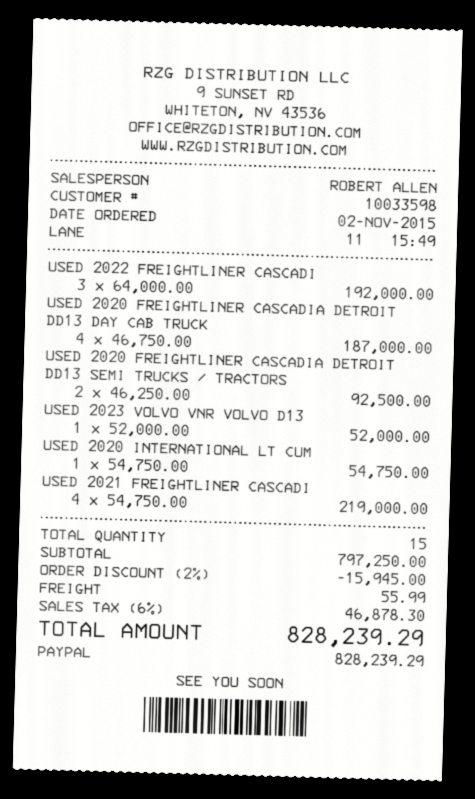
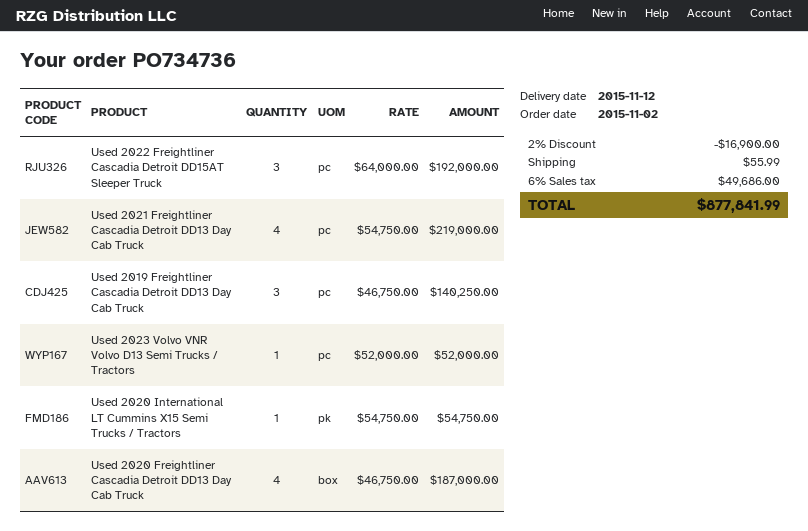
USED 2020 FREIGHTLINER CASCADIA DETROIT DD13 SEMI TRUCKS / TRACTORS: 2 x 46250.00 = 92500.00 -> none
Used 2019 Freightliner Cascadia Detroit DD13 Day Cab Truck: none -> 3 x 46750.00 = 140250.00
discount: 2% = 15945.00 -> 2% = 16900.00
tax: 6% = 46878.30 -> 6% = 49686.00
total: 828239.29 -> 877841.99

